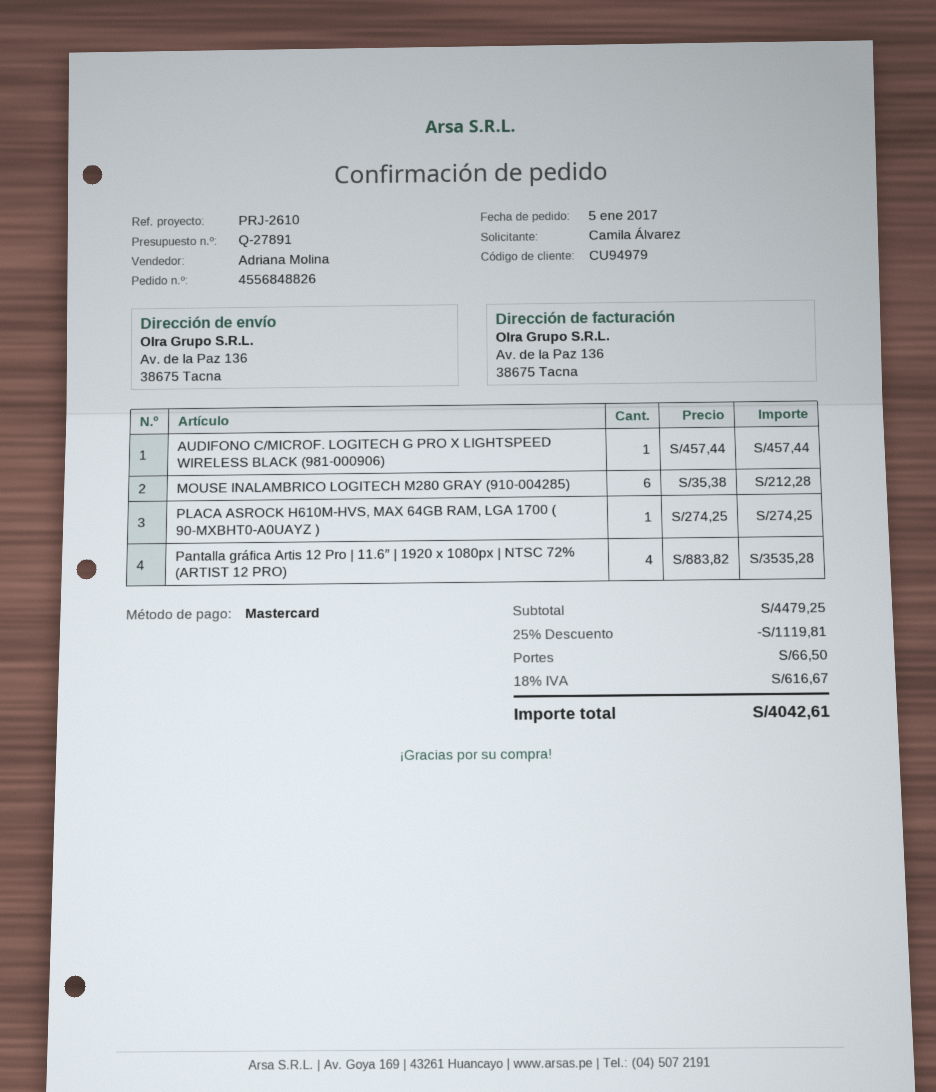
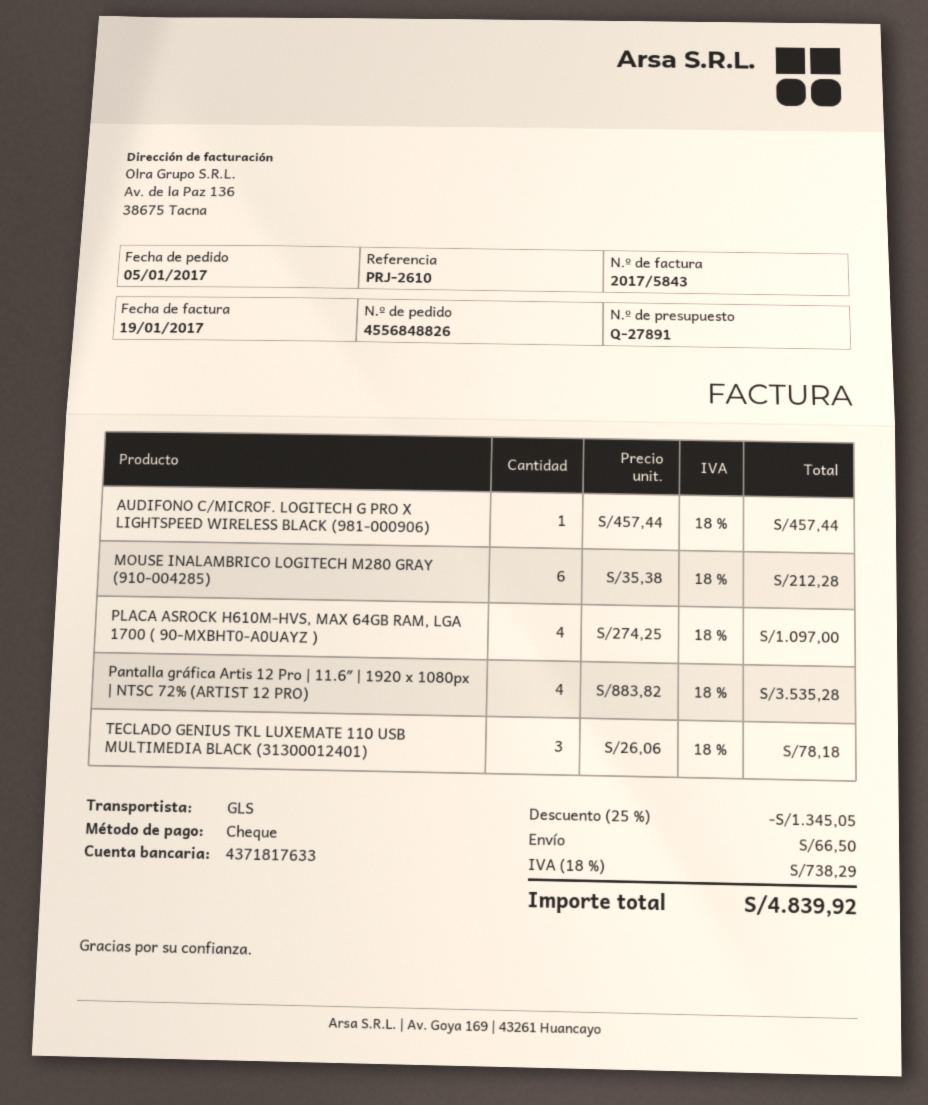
payment method: Mastercard -> cheque
PLACA ASROCK H610M-HVS, MAX 64GB RAM, LGA 1700 ( 90-MXBHT0-A0UAYZ ): 1 x 274.25 = 274.25 -> 4 x 274.25 = 1097.00
TECLADO GENIUS TKL LUXEMATE 110 USB MULTIMEDIA BLACK (31300012401): none -> 3 x 26.06 = 78.18
discount: 25% = 1119.81 -> 25% = 1345.05
tax: 18% = 616.67 -> 18% = 738.29
total: 4042.61 -> 4839.92

